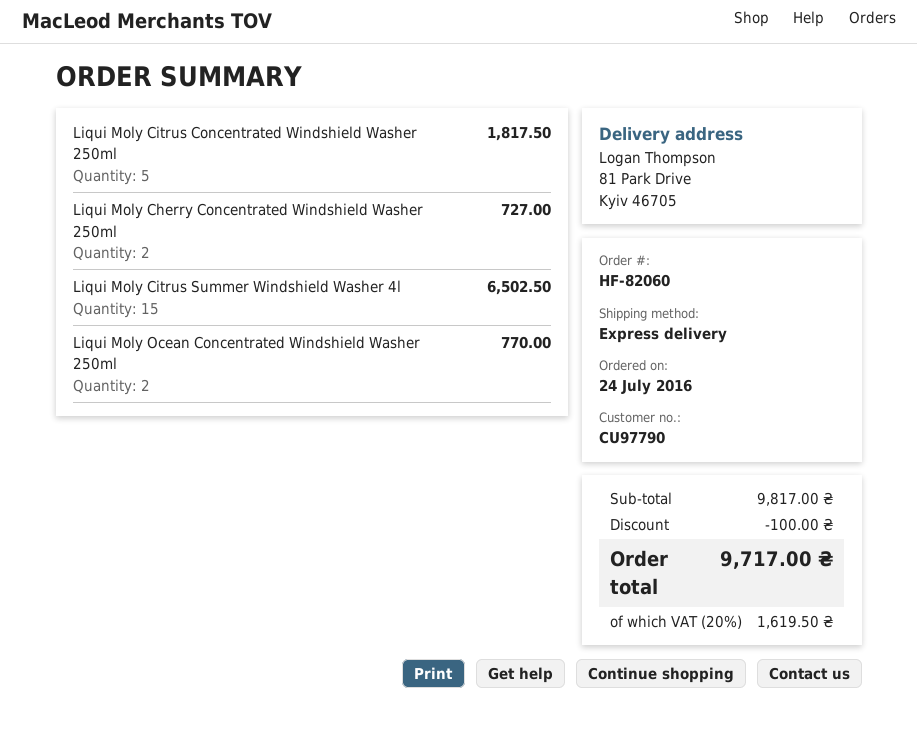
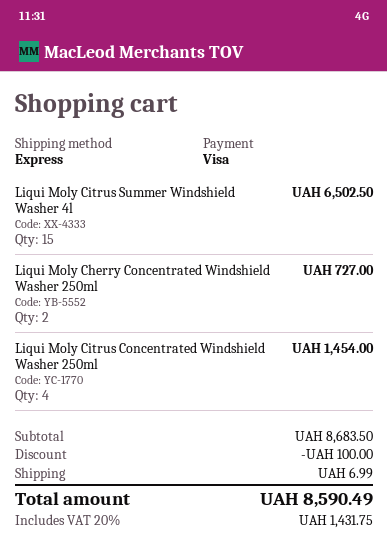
Liqui Moly Citrus Concentrated Windshield Washer 250ml: 5 for 1817.50 -> 4 for 1454.00
Liqui Moly Ocean Concentrated Windshield Washer 250ml: 2 for 770.00 -> none
subtotal: 9817.00 -> 8683.50
shipping: none -> 6.99
tax: 20% = 1619.50 -> 20% = 1431.75
total: 9717.00 -> 8590.49

